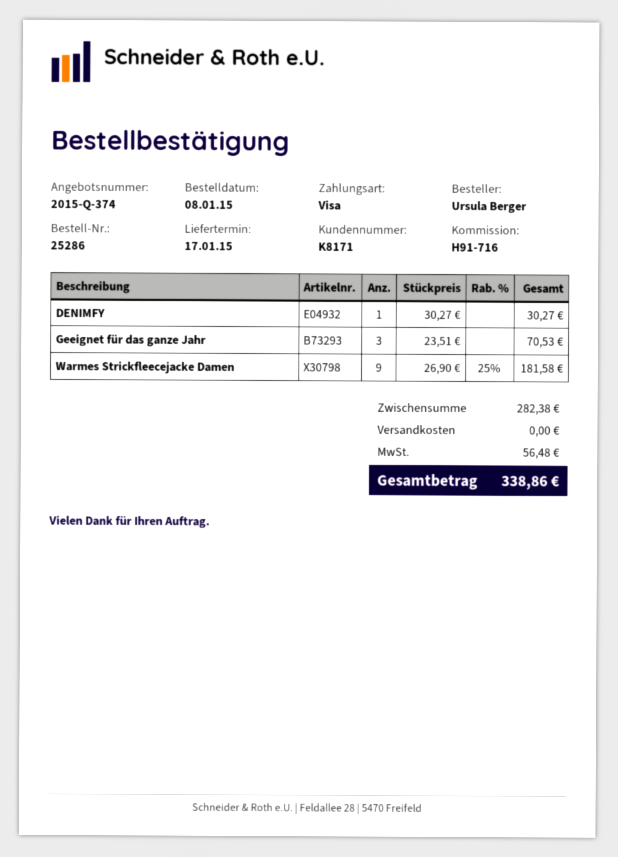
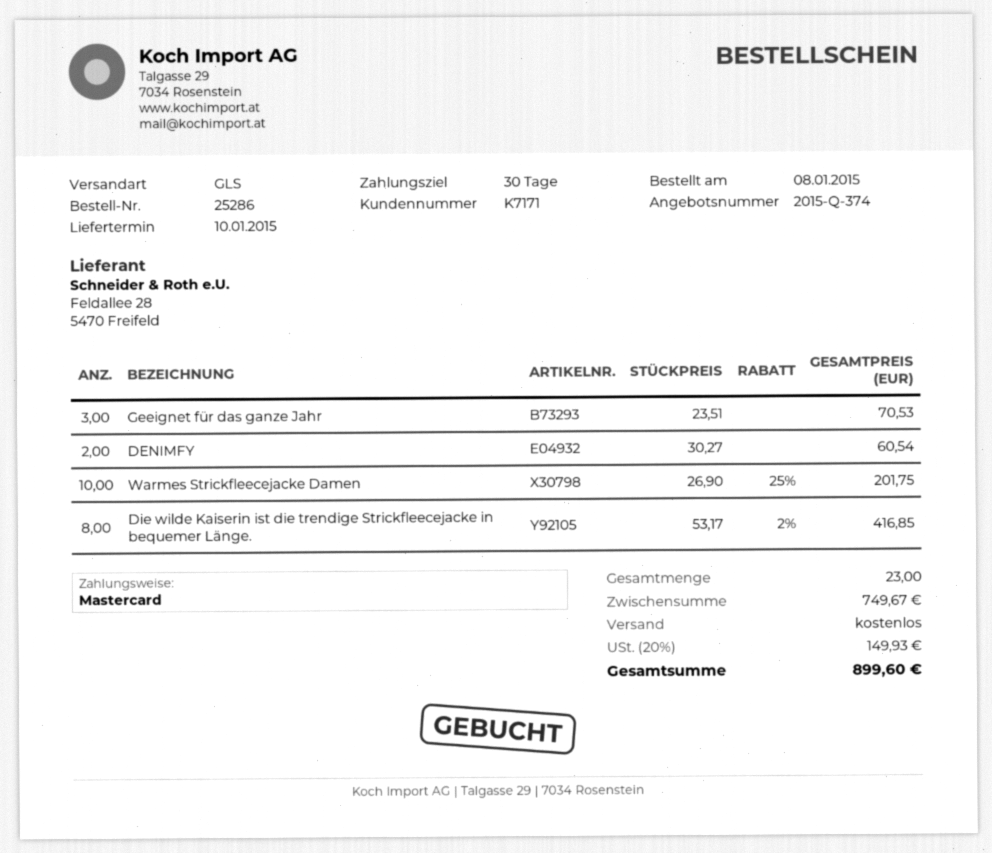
delivery date: 2015-01-17 -> 2015-01-10
customer number: K8171 -> K7171
payment method: Visa -> Mastercard
DENIMFY: 1 x 30.27 = 30.27 -> 2 x 30.27 = 60.54
Warmes Strickfleecejacke Damen: 9 x 26.90 - 25% = 181.58 -> 10 x 26.90 - 25% = 201.75
Die wilde Kaiserin ist die trendige Strickfleecejacke in bequemer Länge.: none -> 8 x 53.17 - 2% = 416.85
subtotal: 282.38 -> 749.67
tax: 56.48 -> 149.93
total: 338.86 -> 899.60

